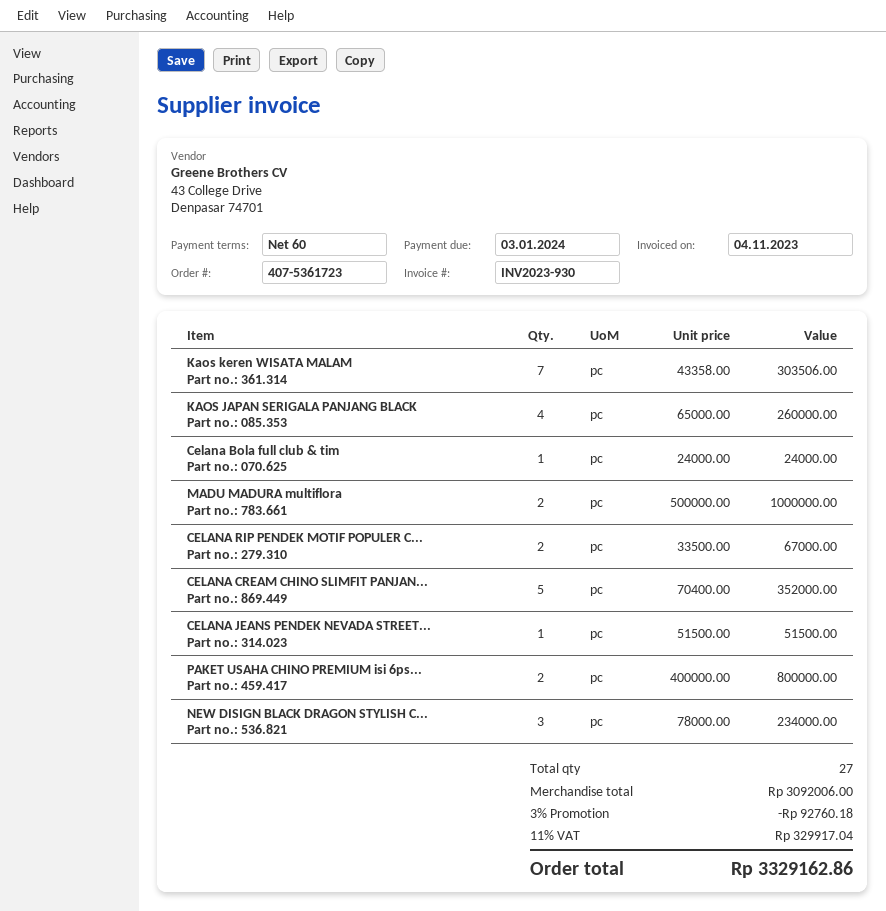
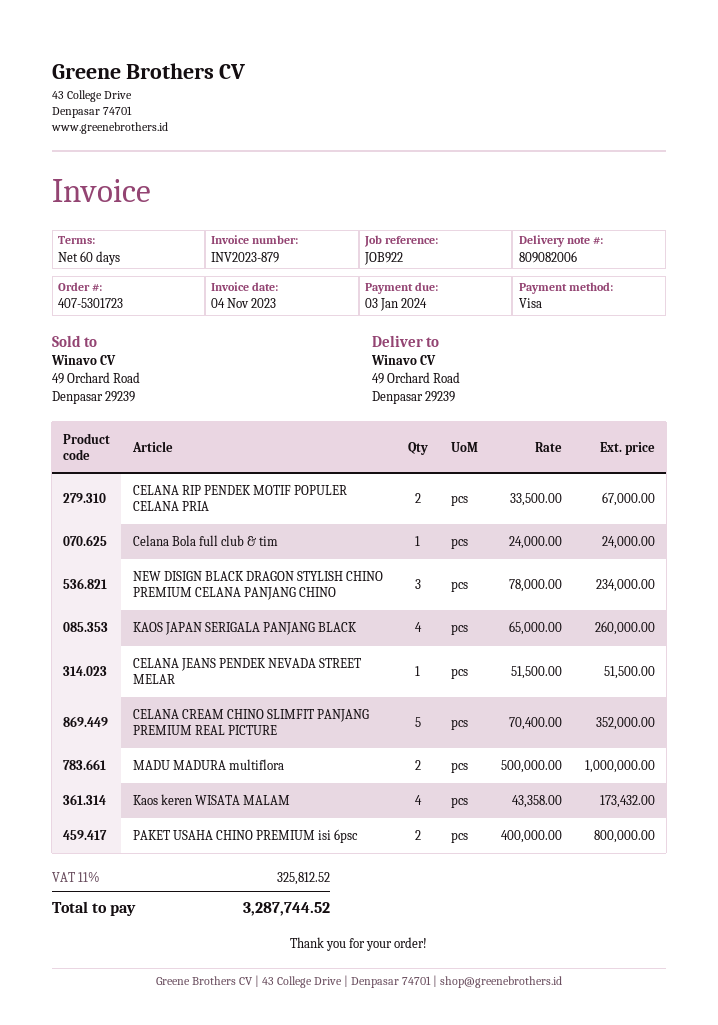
order number: 407-5361723 -> 407-5301723
invoice number: INV2023-930 -> INV2023-879
Kaos keren WISATA MALAM: 7 x 43358.00 = 303506.00 -> 4 x 43358.00 = 173432.00
discount: 3% = 92760.18 -> none
tax: 11% = 329917.04 -> 11% = 325812.52
total: 3329162.86 -> 3287744.52

